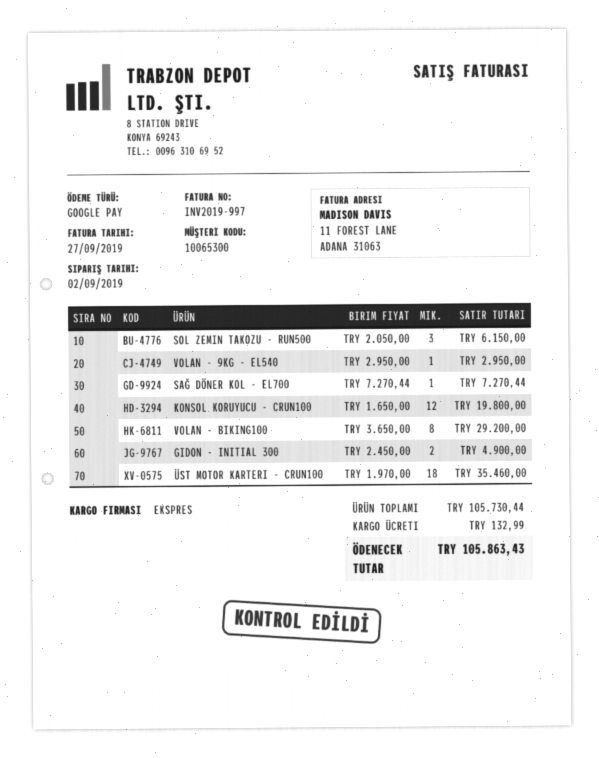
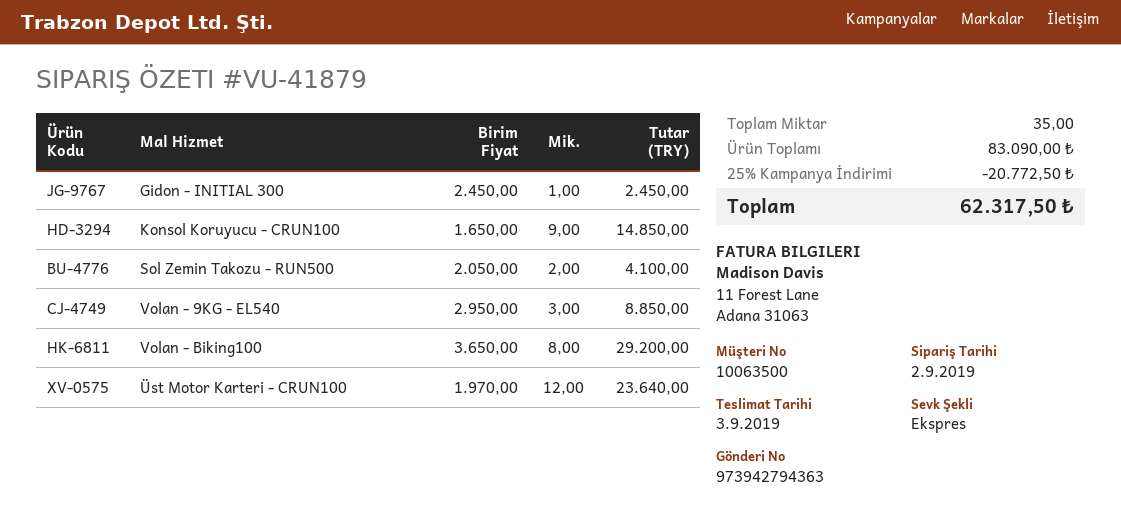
customer number: 10065300 -> 10063500
SOL ZEMIN TAKOZU - RUN500: 3 x 2050.00 = 6150.00 -> 2 x 2050.00 = 4100.00
VOLAN - 9KG - EL540: 1 x 2950.00 = 2950.00 -> 3 x 2950.00 = 8850.00
SAĞ DÖNER KOL - EL700: 1 x 7270.44 = 7270.44 -> none
KONSOL KORUYUCU - CRUN100: 12 x 1650.00 = 19800.00 -> 9 x 1650.00 = 14850.00
GIDON - INITIAL 300: 2 x 2450.00 = 4900.00 -> 1 x 2450.00 = 2450.00
ÜST MOTOR KARTERI - CRUN100: 18 x 1970.00 = 35460.00 -> 12 x 1970.00 = 23640.00
subtotal: 105730.44 -> 83090.00
discount: none -> 25% = 20772.50
shipping: 132.99 -> none
total: 105863.43 -> 62317.50

